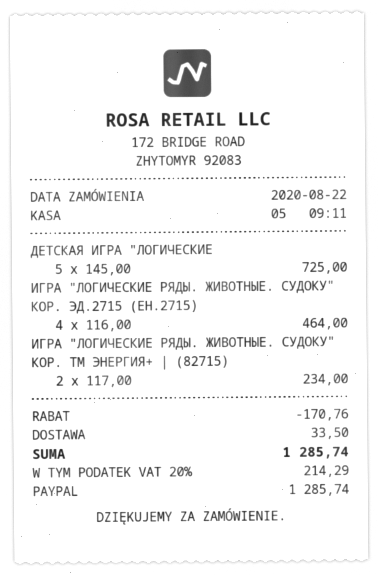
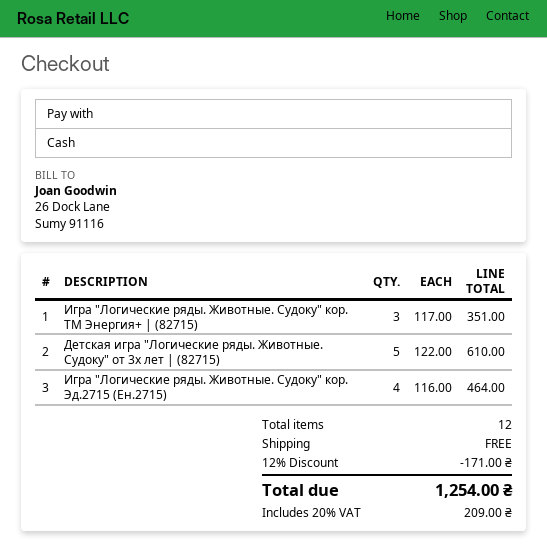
payment method: PayPal -> cash
ДЕТСКАЯ ИГРА "ЛОГИЧЕСКИЕ: 5 x 145.00 = 725.00 -> 5 x 122.00 = 610.00
ИГРА "ЛОГИЧЕСКИЕ РЯДЫ. ЖИВОТНЫЕ. СУДОКУ" КОР. ТМ ЭНЕРГИЯ+ | (82715): 2 x 117.00 = 234.00 -> 3 x 117.00 = 351.00
discount: 170.76 -> 171.00
shipping: 33.50 -> 0.00
tax: 20% = 214.29 -> 20% = 209.00
total: 1285.74 -> 1254.00

